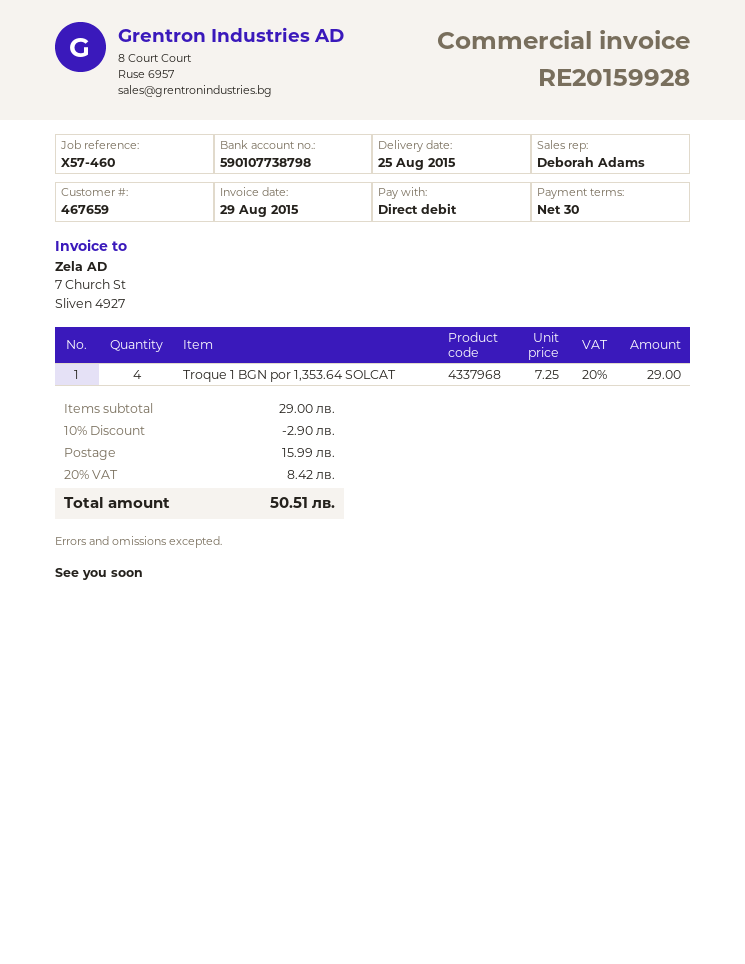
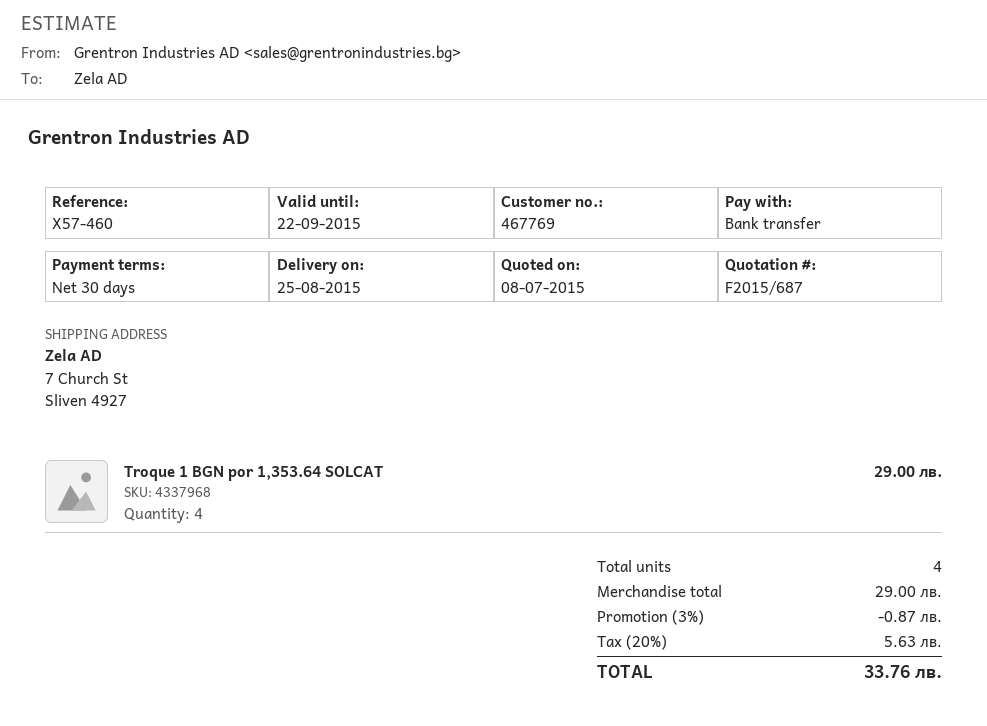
customer number: 467659 -> 467769
payment method: direct debit -> bank transfer
discount: 10% = 2.90 -> 3% = 0.87
shipping: 15.99 -> none
tax: 20% = 8.42 -> 20% = 5.63
total: 50.51 -> 33.76

